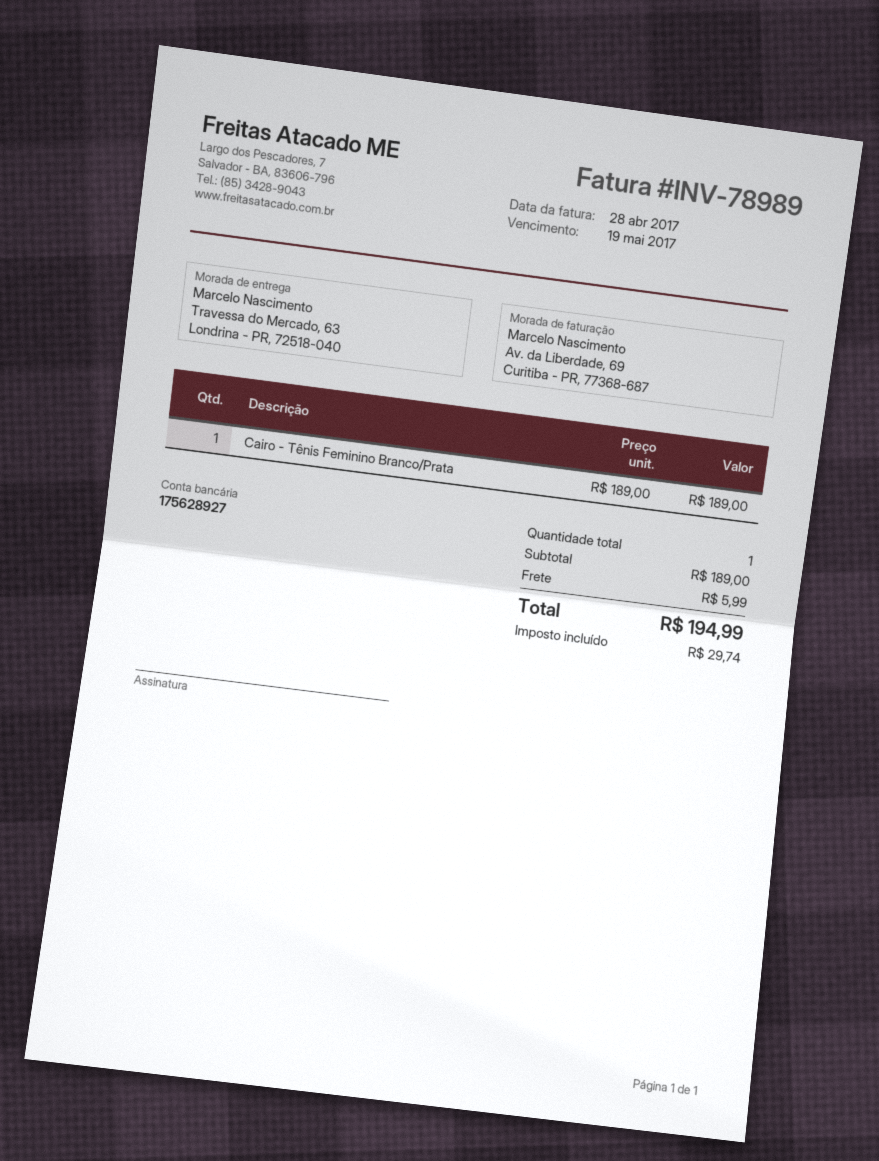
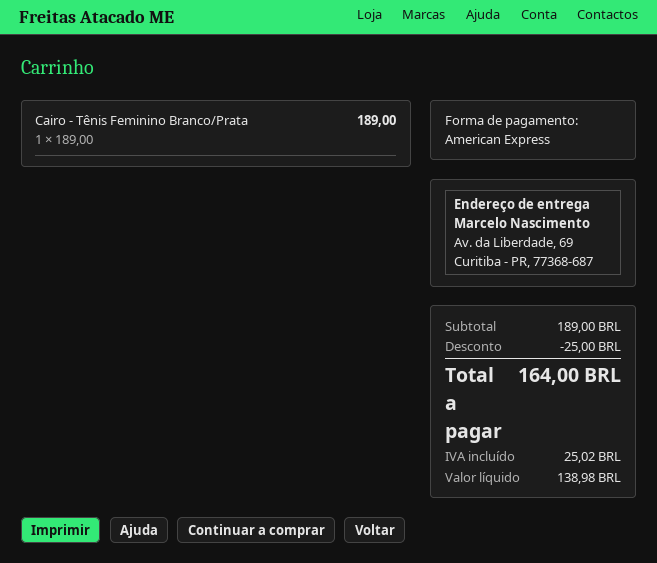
ship to: Travessa do Mercado, 63, Londrina - PR, 72518-040 -> Av. da Liberdade, 69, Curitiba - PR, 77368-687
discount: none -> 25.00
shipping: 5.99 -> none
tax: 29.74 -> 25.02
total: 194.99 -> 164.00

